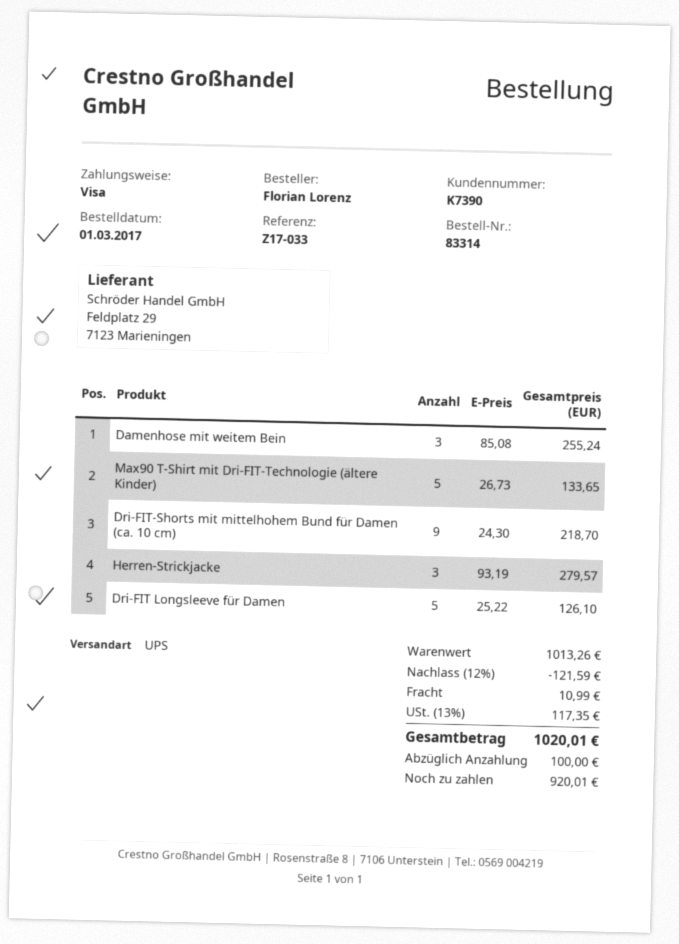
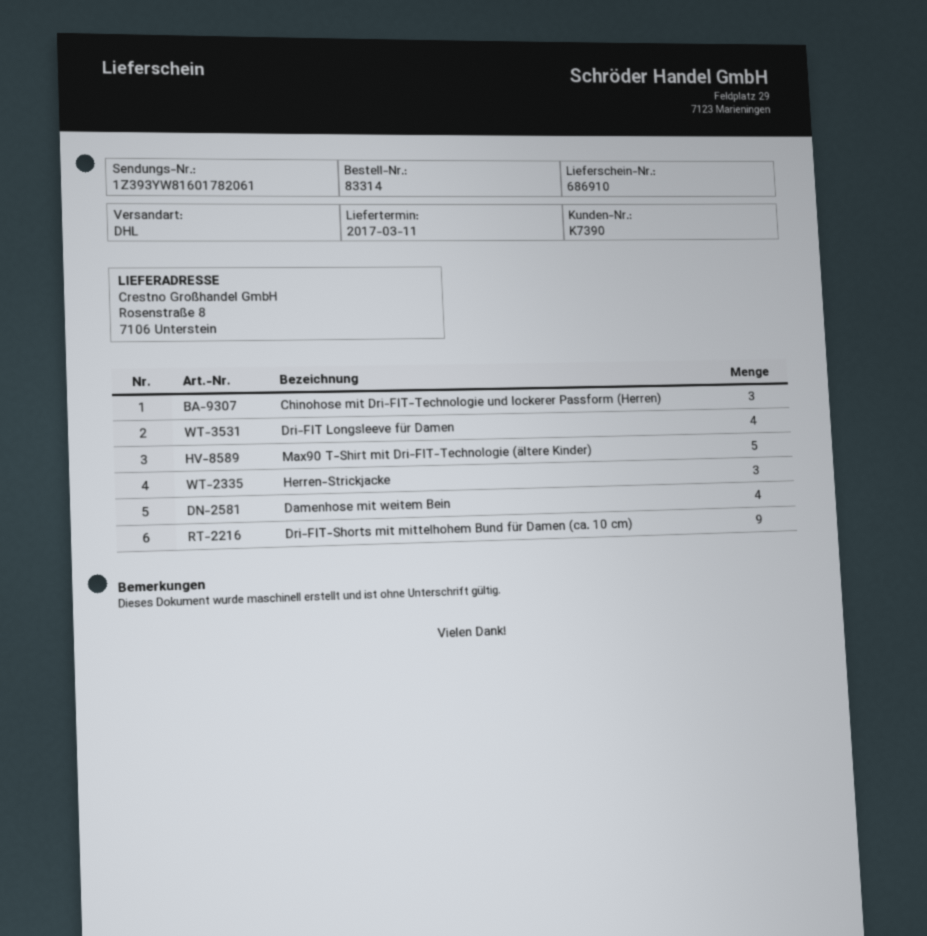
shipping method: UPS -> DHL
Damenhose mit weitem Bein: 3 -> 4
Dri-FIT Longsleeve für Damen: 5 -> 4
Chinohose mit Dri-FIT-Technologie und lockerer Passform (Herren): none -> 3

